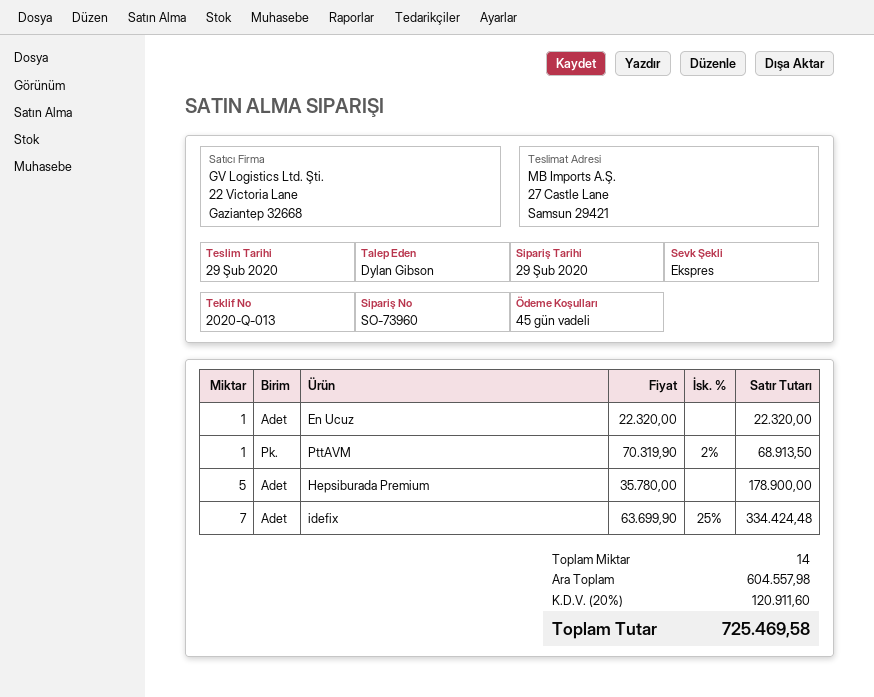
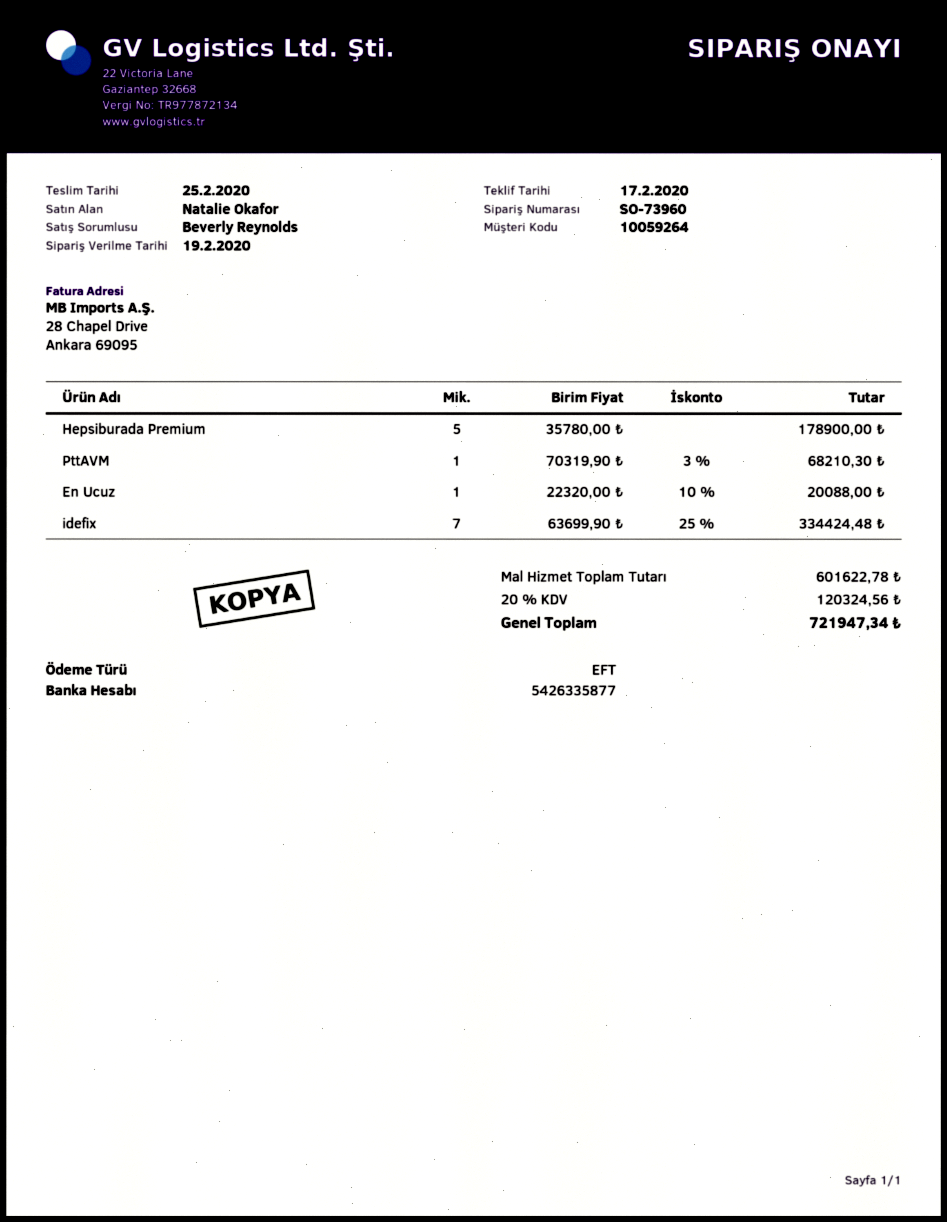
order date: 2020-02-29 -> 2020-02-19
delivery date: 2020-02-29 -> 2020-02-25
ordered by: Dylan Gibson -> Natalie Okafor
En Ucuz: 1 x 22320.00 = 22320.00 -> 1 x 22320.00 - 10% = 20088.00
PttAVM: 1 x 70319.90 - 2% = 68913.50 -> 1 x 70319.90 - 3% = 68210.30
subtotal: 604557.98 -> 601622.78
tax: 20% = 120911.60 -> 20% = 120324.56
total: 725469.58 -> 721947.34

